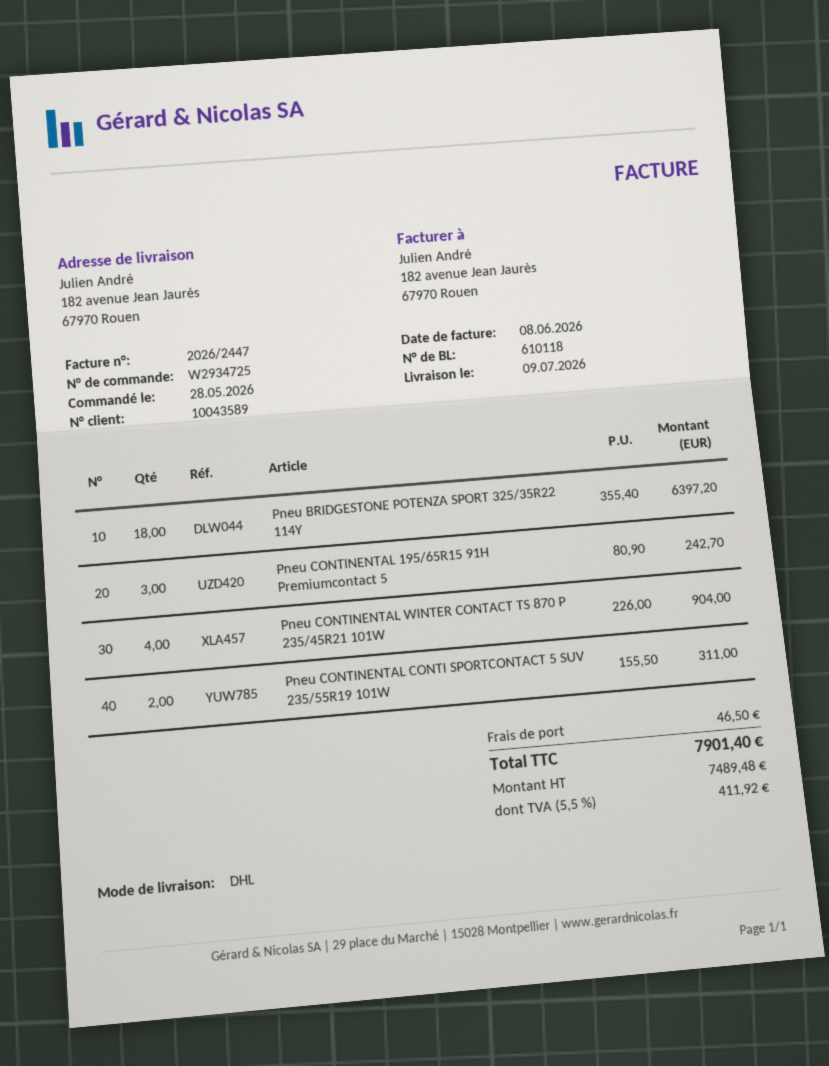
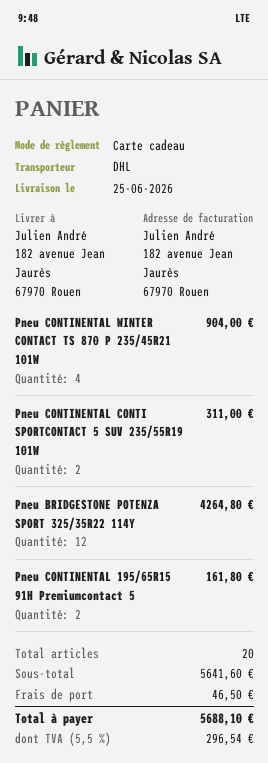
delivery date: 2026-07-09 -> 2026-06-25
Pneu BRIDGESTONE POTENZA SPORT 325/35R22 114Y: 18 for 6397.20 -> 12 for 4264.80
Pneu CONTINENTAL 195/65R15 91H Premiumcontact 5: 3 for 242.70 -> 2 for 161.80
tax: 5.5% = 411.92 -> 5.5% = 296.54
total: 7901.40 -> 5688.10

